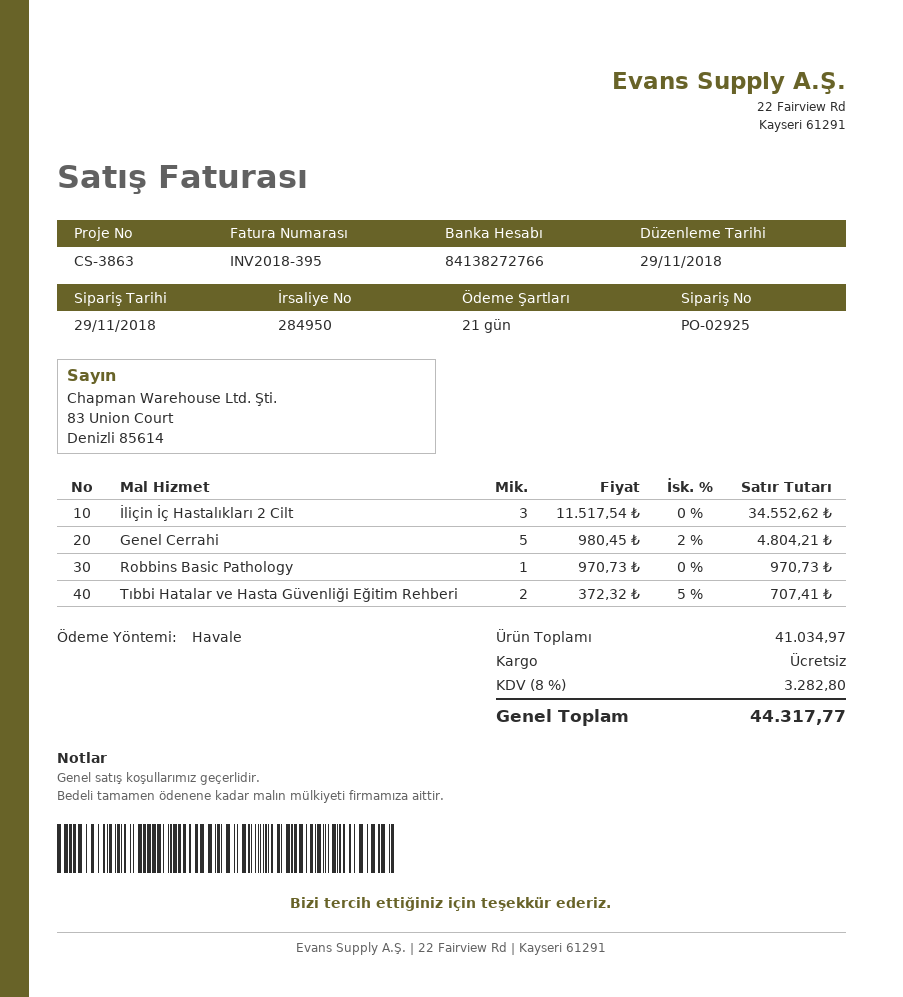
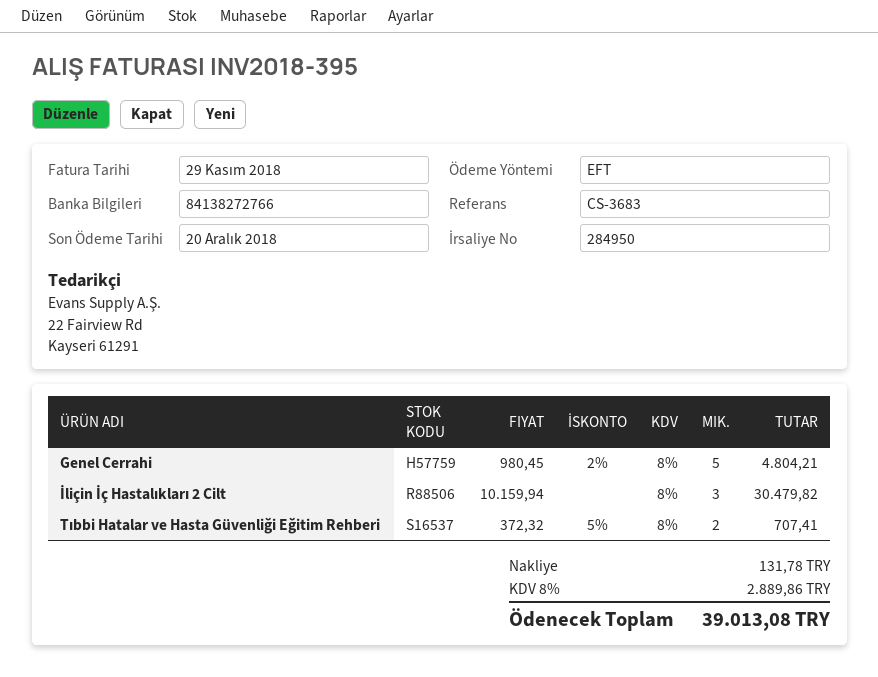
reference: CS-3863 -> CS-3683
İliçin İç Hastalıkları 2 Cilt: 3 x 11517.54 = 34552.62 -> 3 x 10159.94 = 30479.82
Robbins Basic Pathology: 1 x 970.73 = 970.73 -> none
shipping: 0.00 -> 131.78
tax: 8% = 3282.80 -> 8% = 2889.86
total: 44317.77 -> 39013.08

